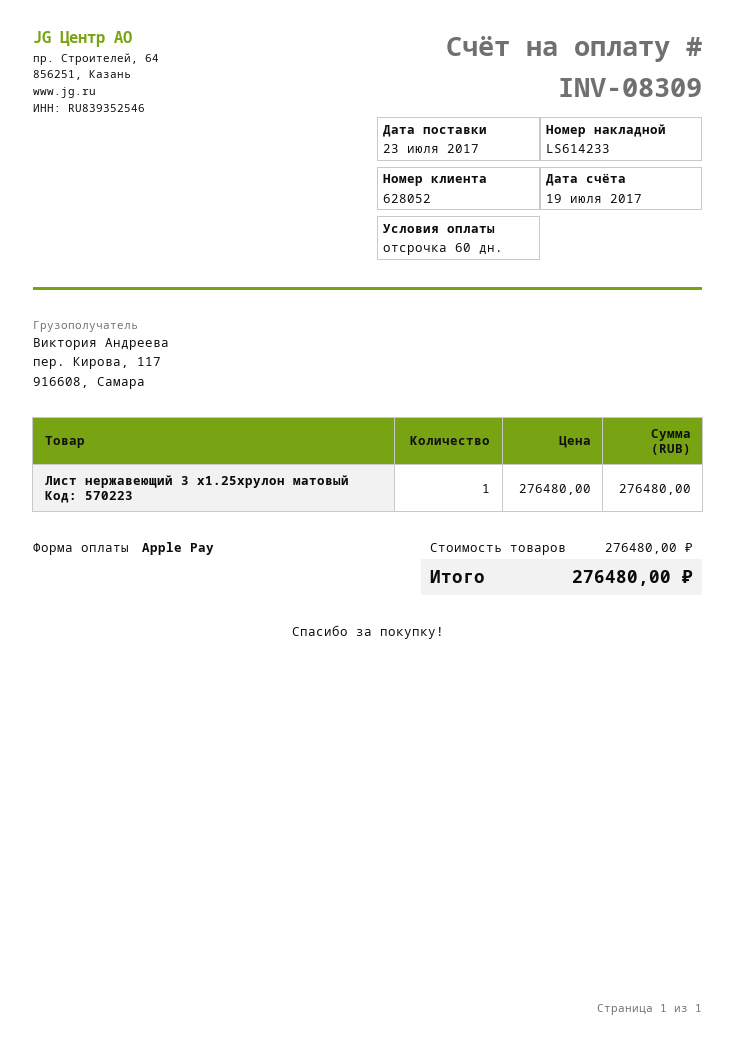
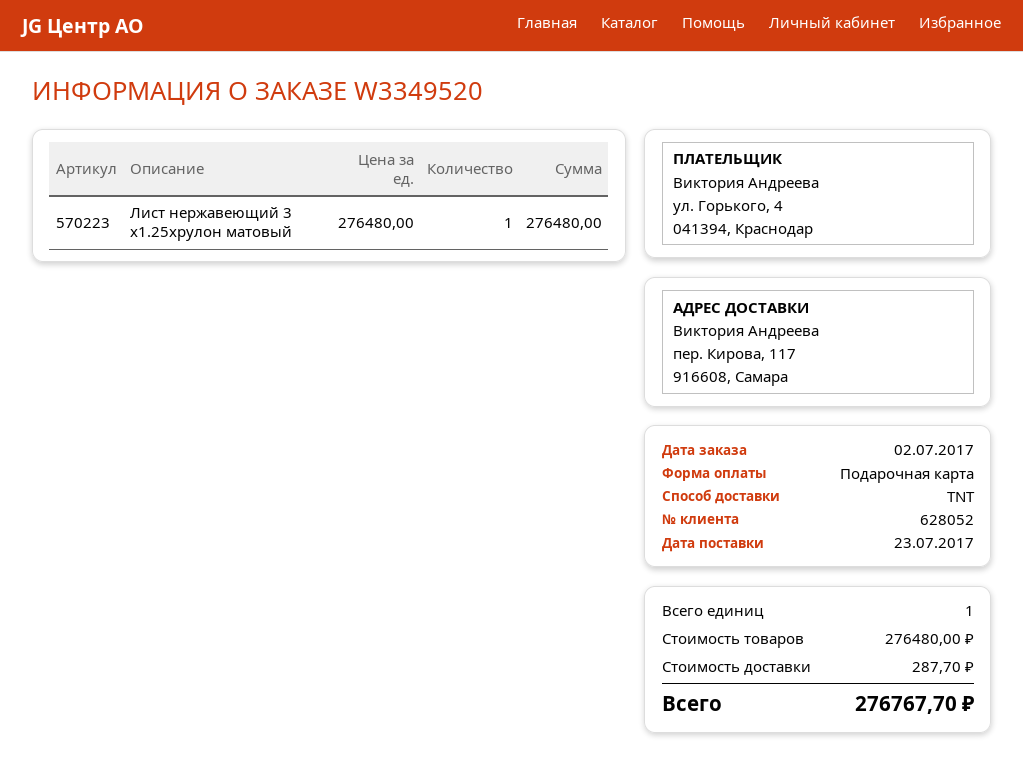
payment method: Apple Pay -> gift card
shipping: none -> 287.70
total: 276480.00 -> 276767.70

